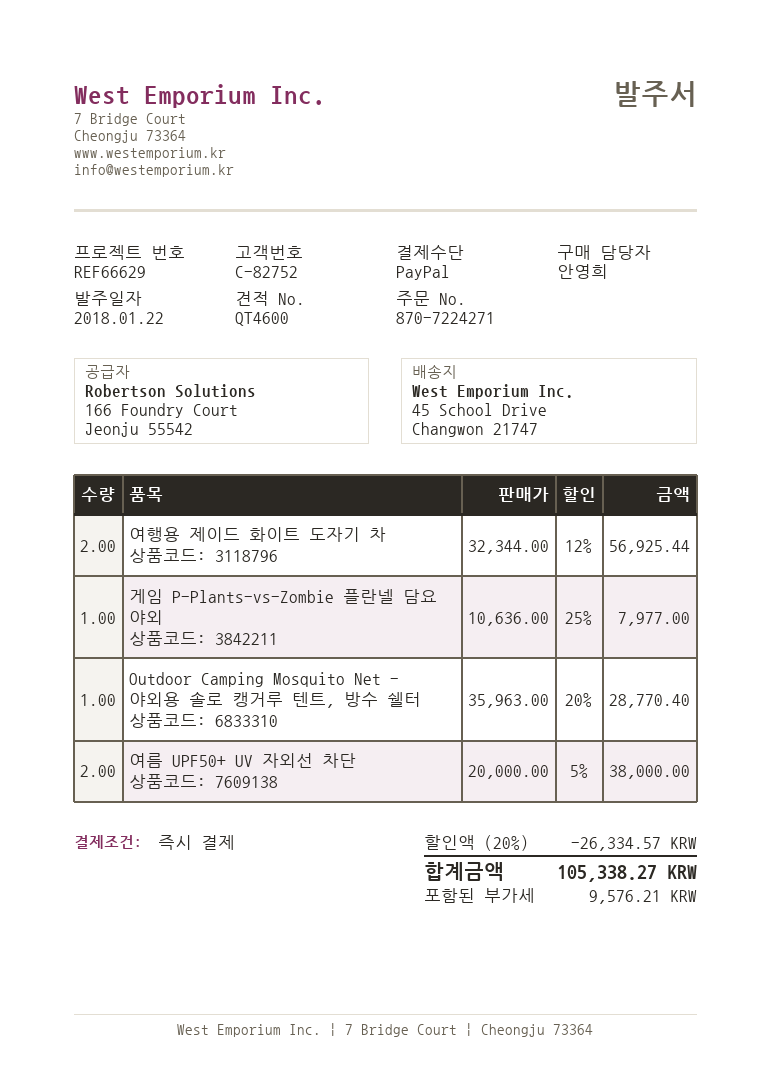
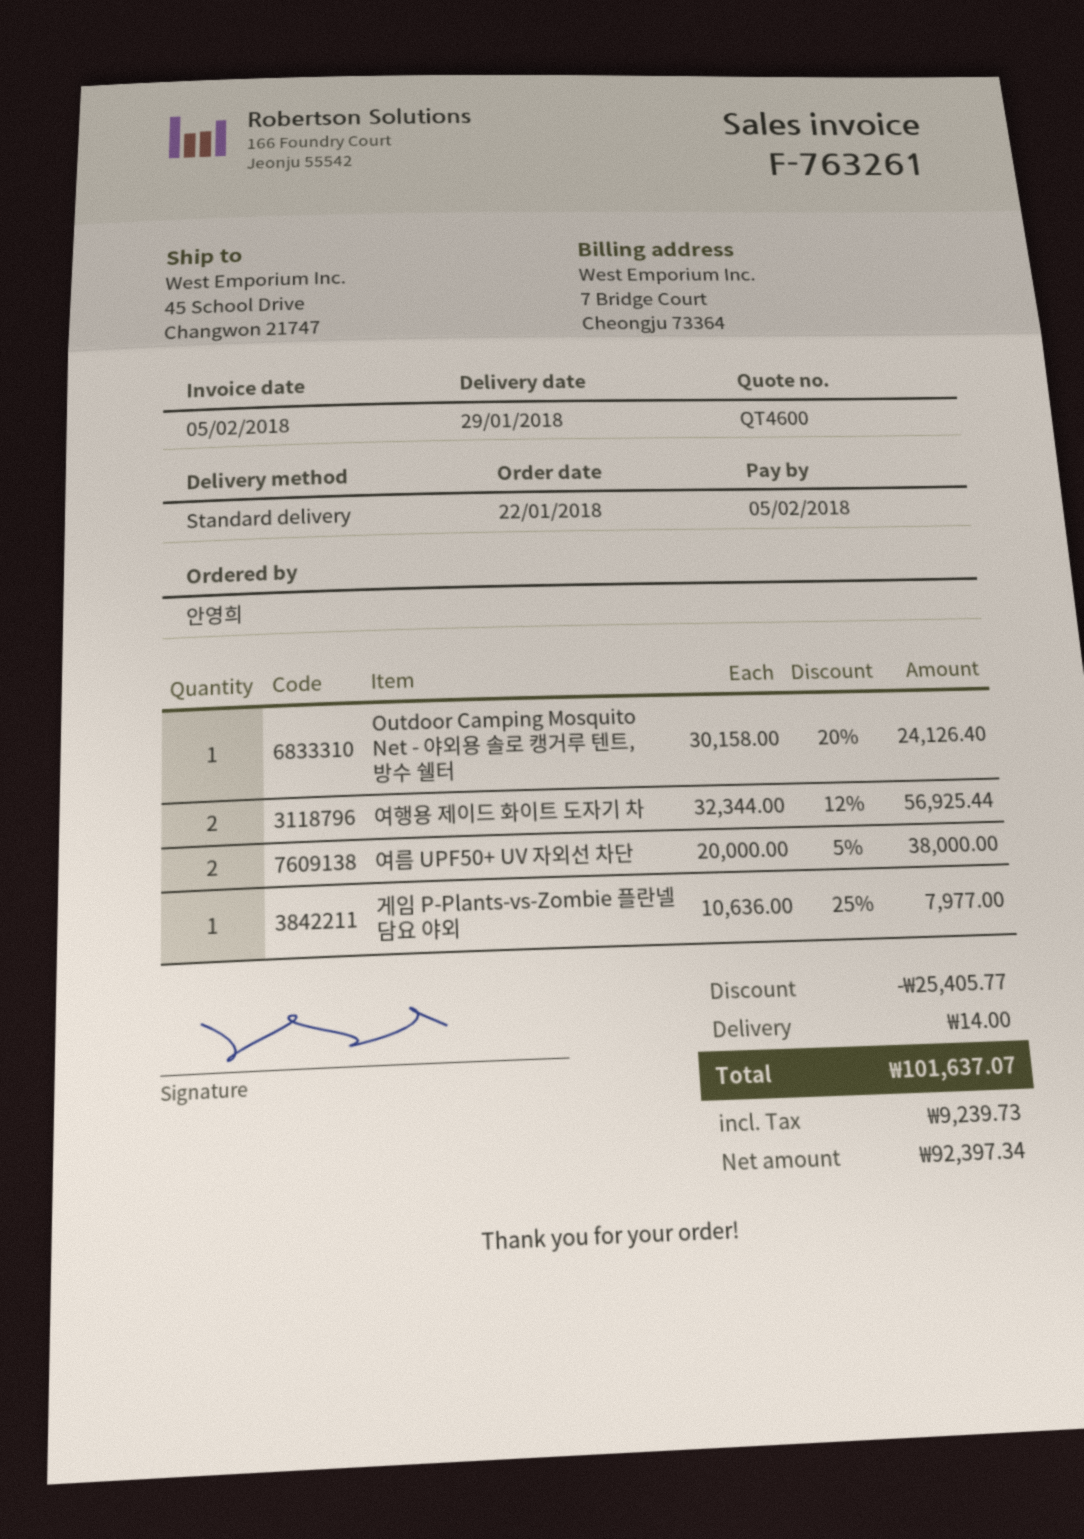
Outdoor Camping Mosquito Net - 야외용 솔로 캥거루 텐트, 방수 쉘터: 1 x 35963.00 - 20% = 28770.40 -> 1 x 30158.00 - 20% = 24126.40
discount: 26334.57 -> 25405.77
shipping: none -> 14.00
tax: 9576.21 -> 9239.73
total: 105338.27 -> 101637.07

